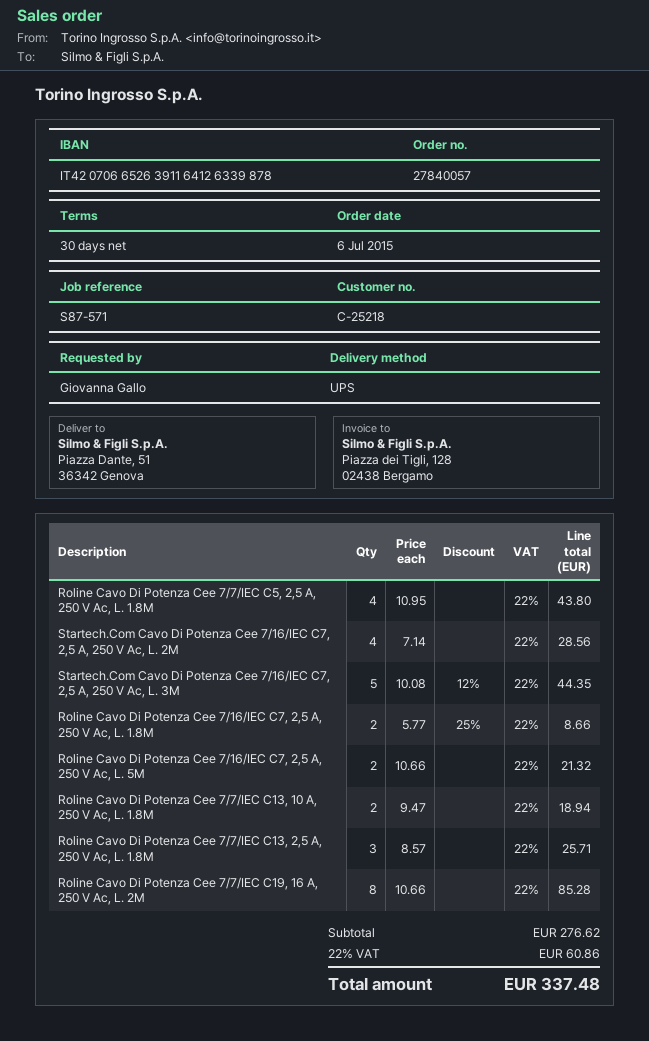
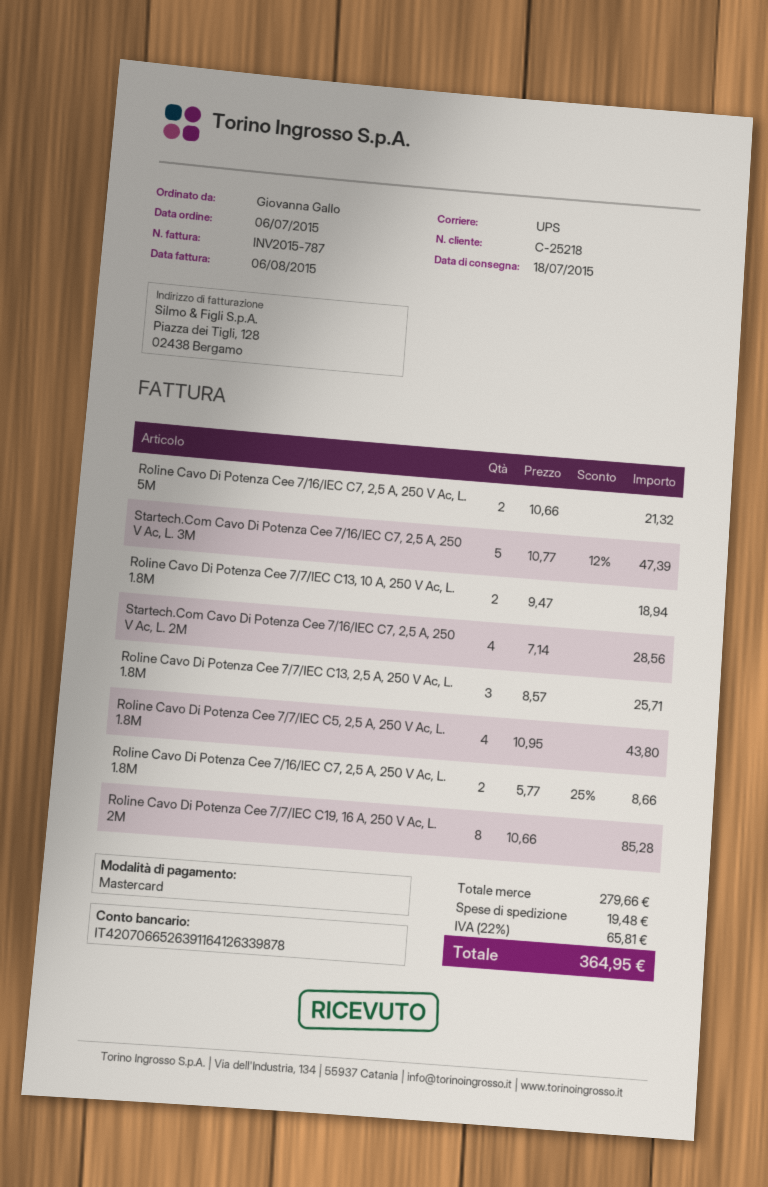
Startech.Com Cavo Di Potenza Cee 7/16/IEC C7, 2,5 A, 250 V Ac, L. 3M: 5 x 10.08 - 12% = 44.35 -> 5 x 10.77 - 12% = 47.39
subtotal: 276.62 -> 279.66
shipping: none -> 19.48
tax: 22% = 60.86 -> 22% = 65.81
total: 337.48 -> 364.95

